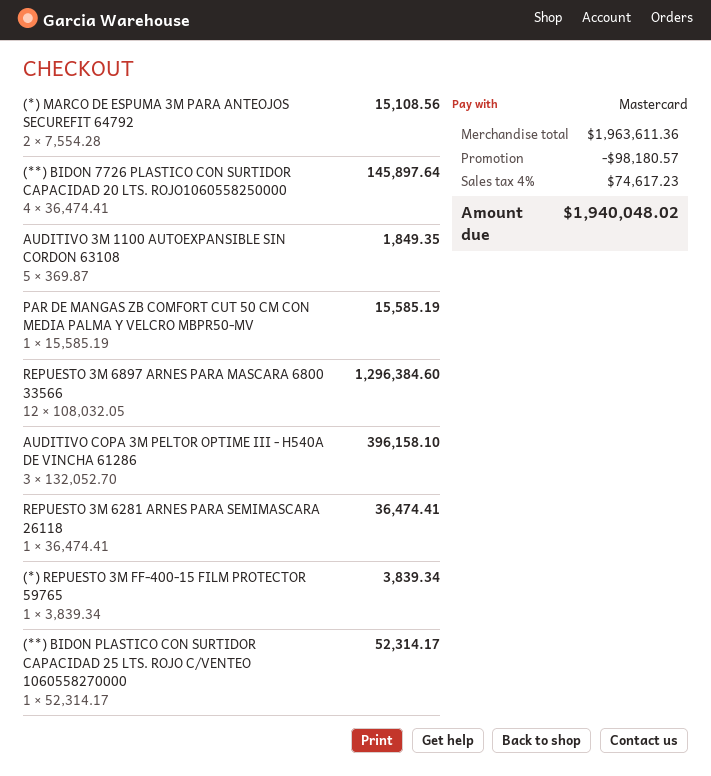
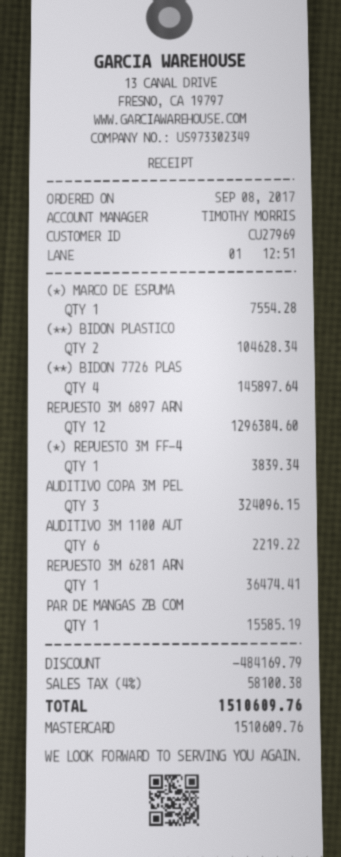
(*) MARCO DE ESPUMA 3M PARA ANTEOJOS SECUREFIT 64792: 2 for 15108.56 -> 1 for 7554.28
AUDITIVO 3M 1100 AUTOEXPANSIBLE SIN CORDON 63108: 5 for 1849.35 -> 6 for 2219.22
AUDITIVO COPA 3M PELTOR OPTIME III - H540A DE VINCHA 61286: 3 for 396158.10 -> 3 for 324096.15
(**) BIDON PLASTICO CON SURTIDOR CAPACIDAD 25 LTS. ROJO C/VENTEO 1060558270000: 1 for 52314.17 -> 2 for 104628.34
discount: 98180.57 -> 484169.79
tax: 4% = 74617.23 -> 4% = 58100.38
total: 1940048.02 -> 1510609.76

